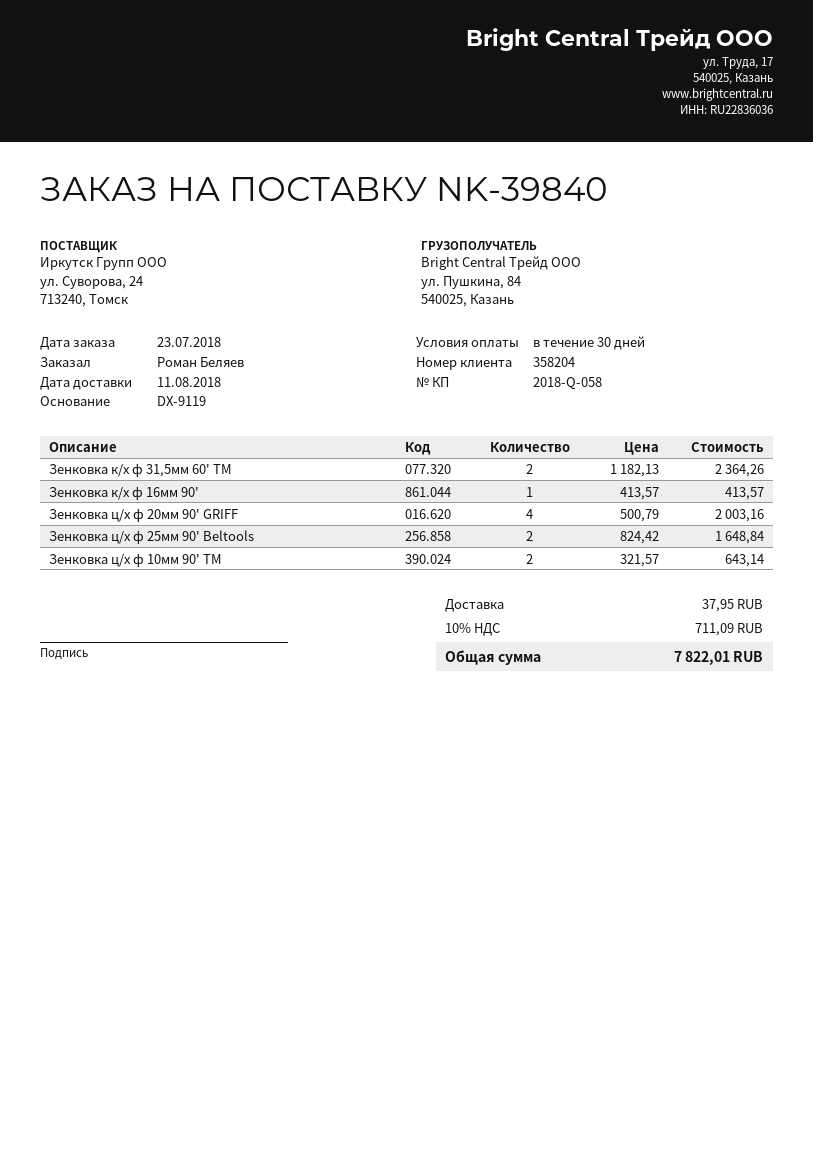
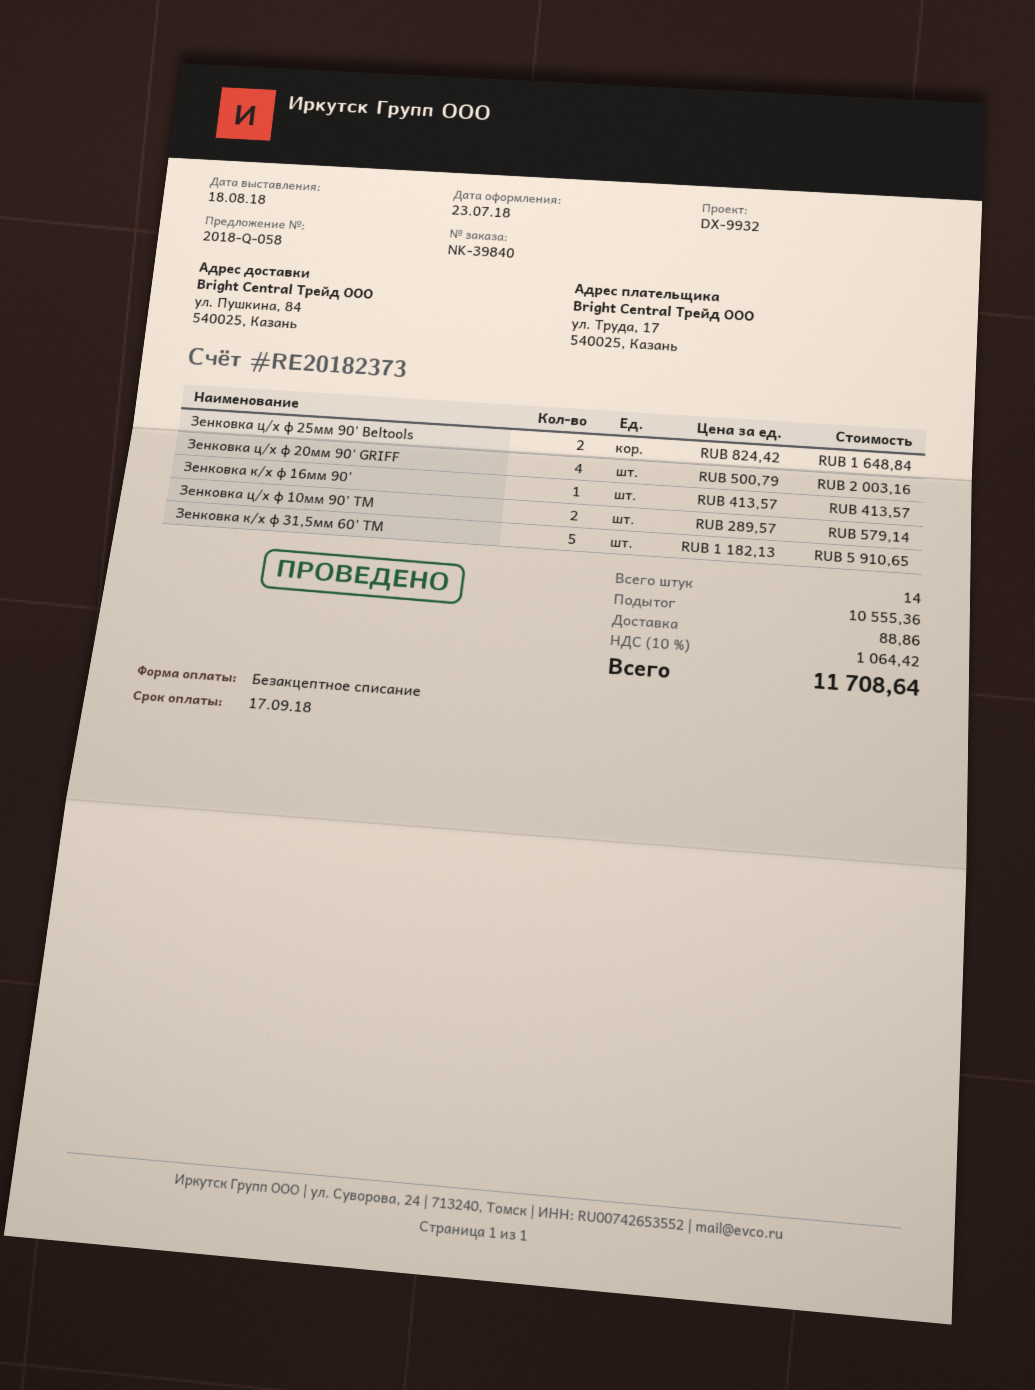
reference: DX-9119 -> DX-9932
Зенковка к/х ф 31,5мм 60' ТМ: 2 x 1182.13 = 2364.26 -> 5 x 1182.13 = 5910.65
Зенковка ц/х ф 10мм 90' ТМ: 2 x 321.57 = 643.14 -> 2 x 289.57 = 579.14
shipping: 37.95 -> 88.86
tax: 10% = 711.09 -> 10% = 1064.42
total: 7822.01 -> 11708.64

